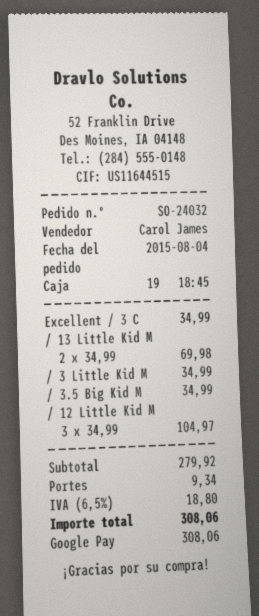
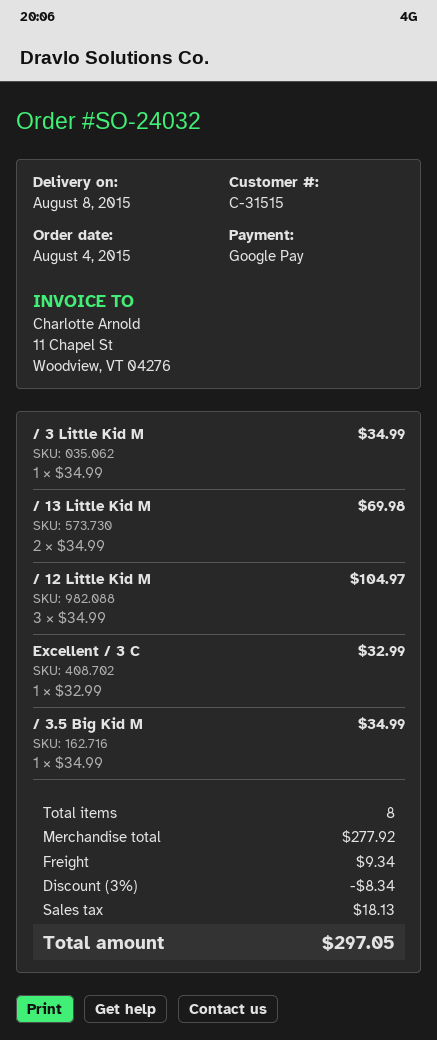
Excellent / 3 C: 1 x 34.99 = 34.99 -> 1 x 32.99 = 32.99
subtotal: 279.92 -> 277.92
discount: none -> 3% = 8.34
tax: 18.80 -> 18.13
total: 308.06 -> 297.05

